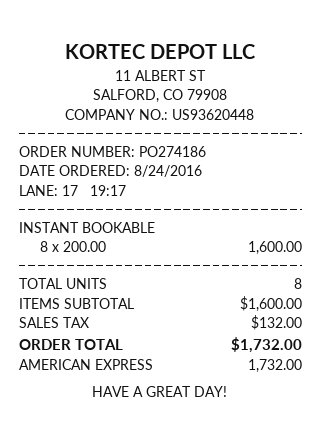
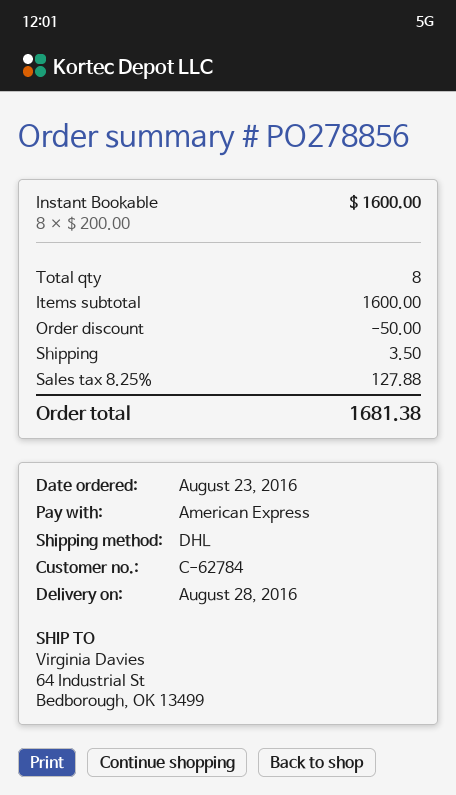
order number: PO274186 -> PO278856
order date: 2016-08-24 -> 2016-08-23
discount: none -> 50.00
shipping: none -> 3.50
tax: 132.00 -> 127.88
total: 1732.00 -> 1681.38

